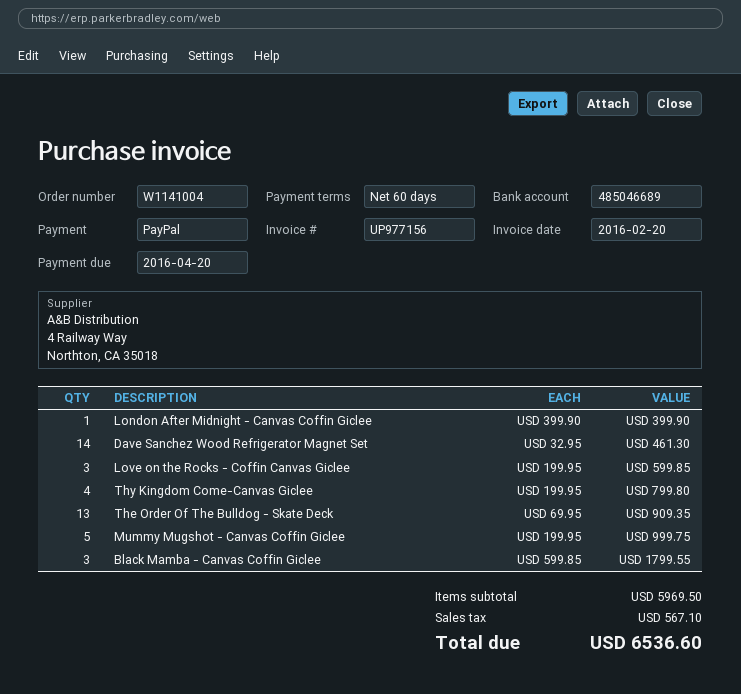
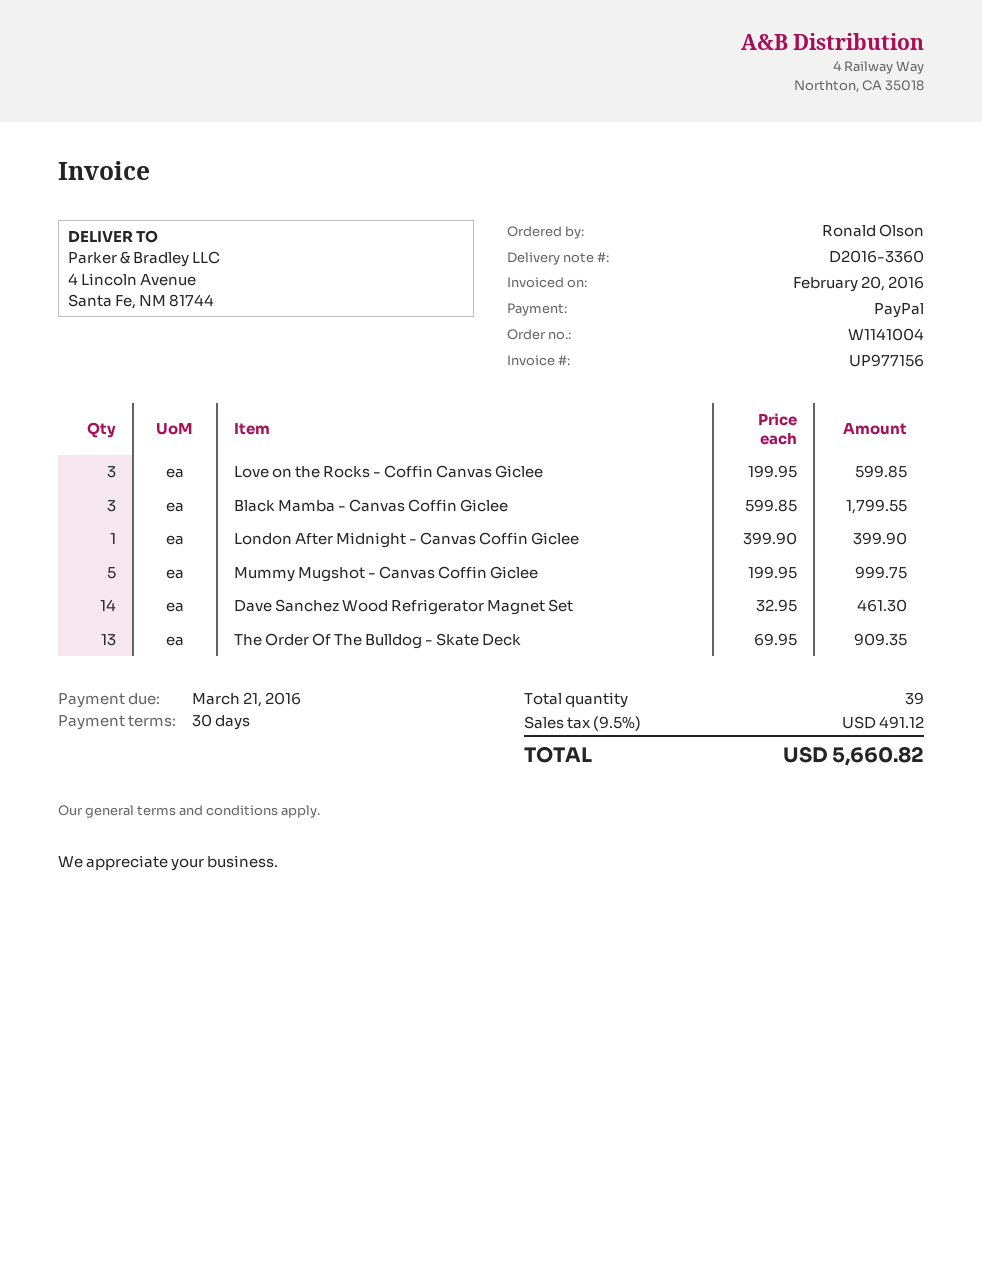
payment terms: 60 days -> 30 days
due date: 2016-04-20 -> 2016-03-21
Thy Kingdom Come-Canvas Giclee: 4 x 199.95 = 799.80 -> none
tax: 567.10 -> 491.12
total: 6536.60 -> 5660.82

